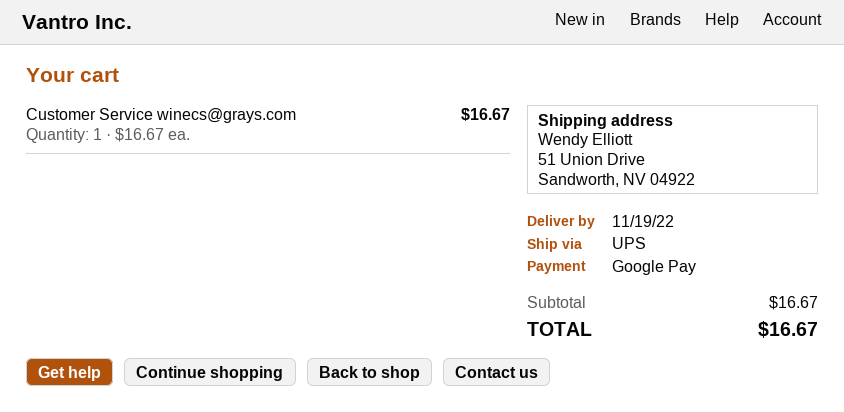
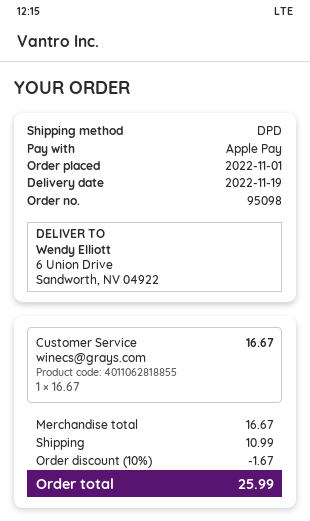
payment method: Google Pay -> Apple Pay
shipping method: UPS -> DPD
ship to: 51 Union Drive, Sandworth, NV 04922 -> 6 Union Drive, Sandworth, NV 04922
discount: none -> 10% = 1.67
shipping: none -> 10.99
total: 16.67 -> 25.99

